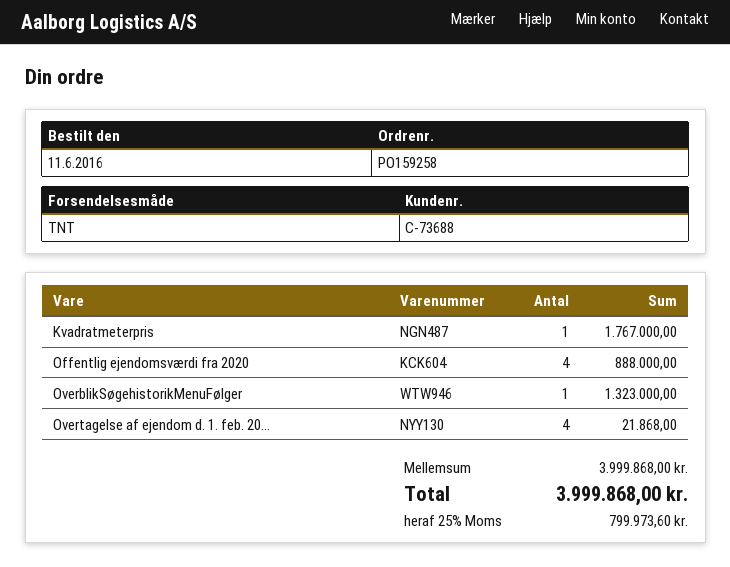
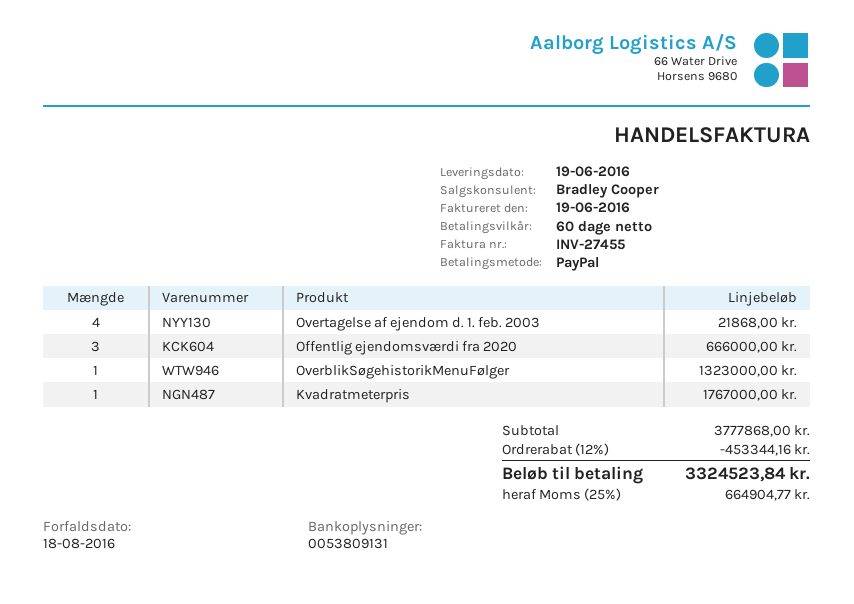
Offentlig ejendomsværdi fra 2020: 4 for 888000.00 -> 3 for 666000.00
subtotal: 3999868.00 -> 3777868.00
discount: none -> 12% = 453344.16
tax: 25% = 799973.60 -> 25% = 664904.77
total: 3999868.00 -> 3324523.84

